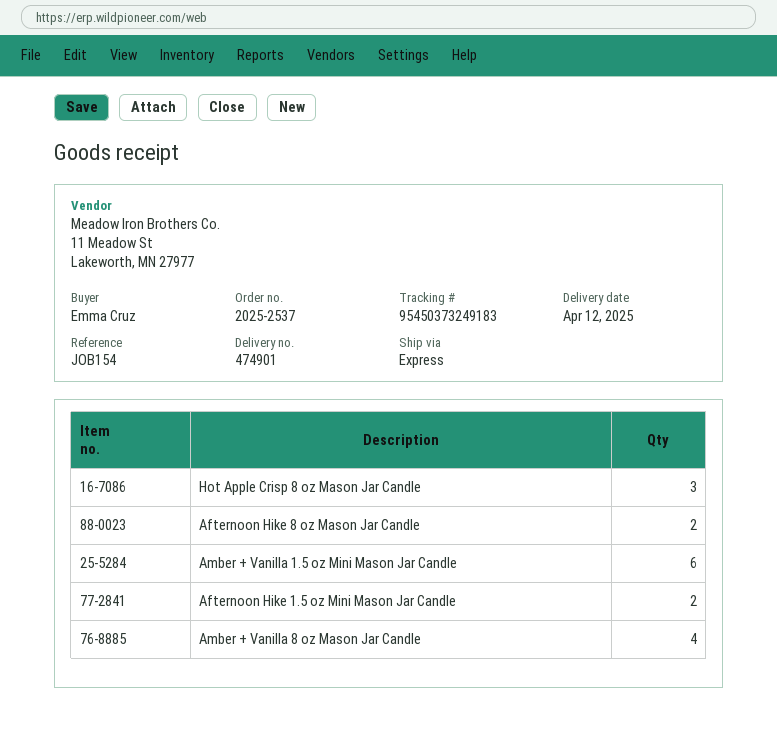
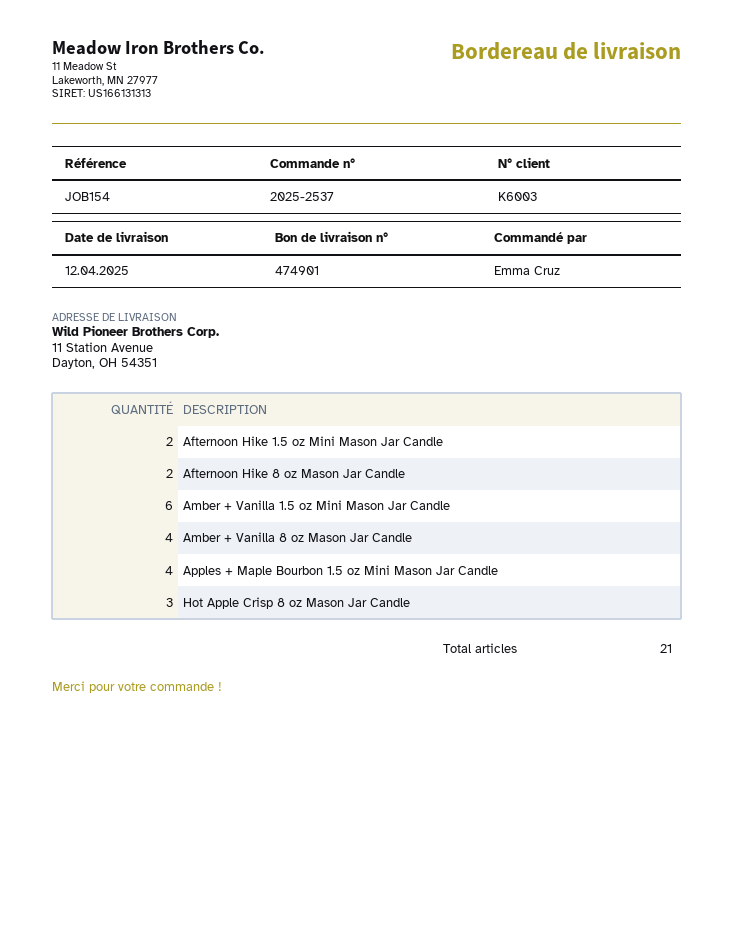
Apples + Maple Bourbon 1.5 oz Mini Mason Jar Candle: none -> 4

